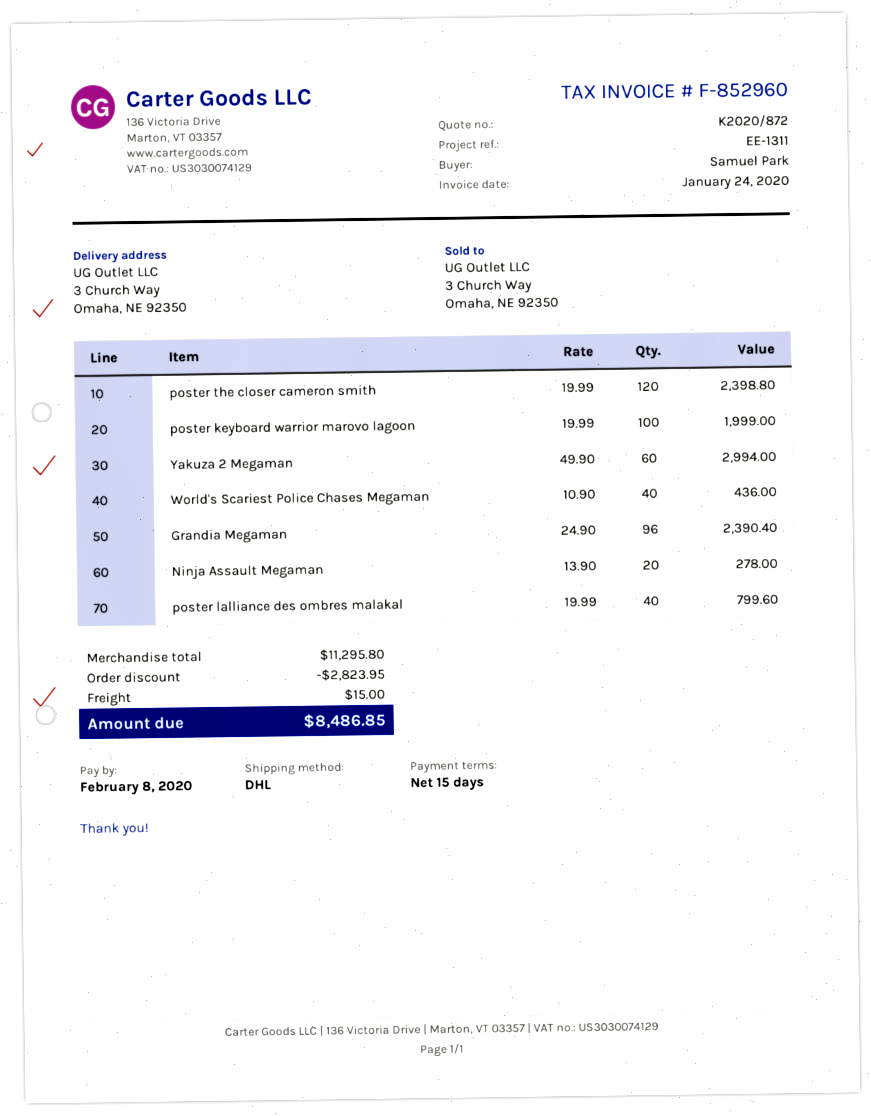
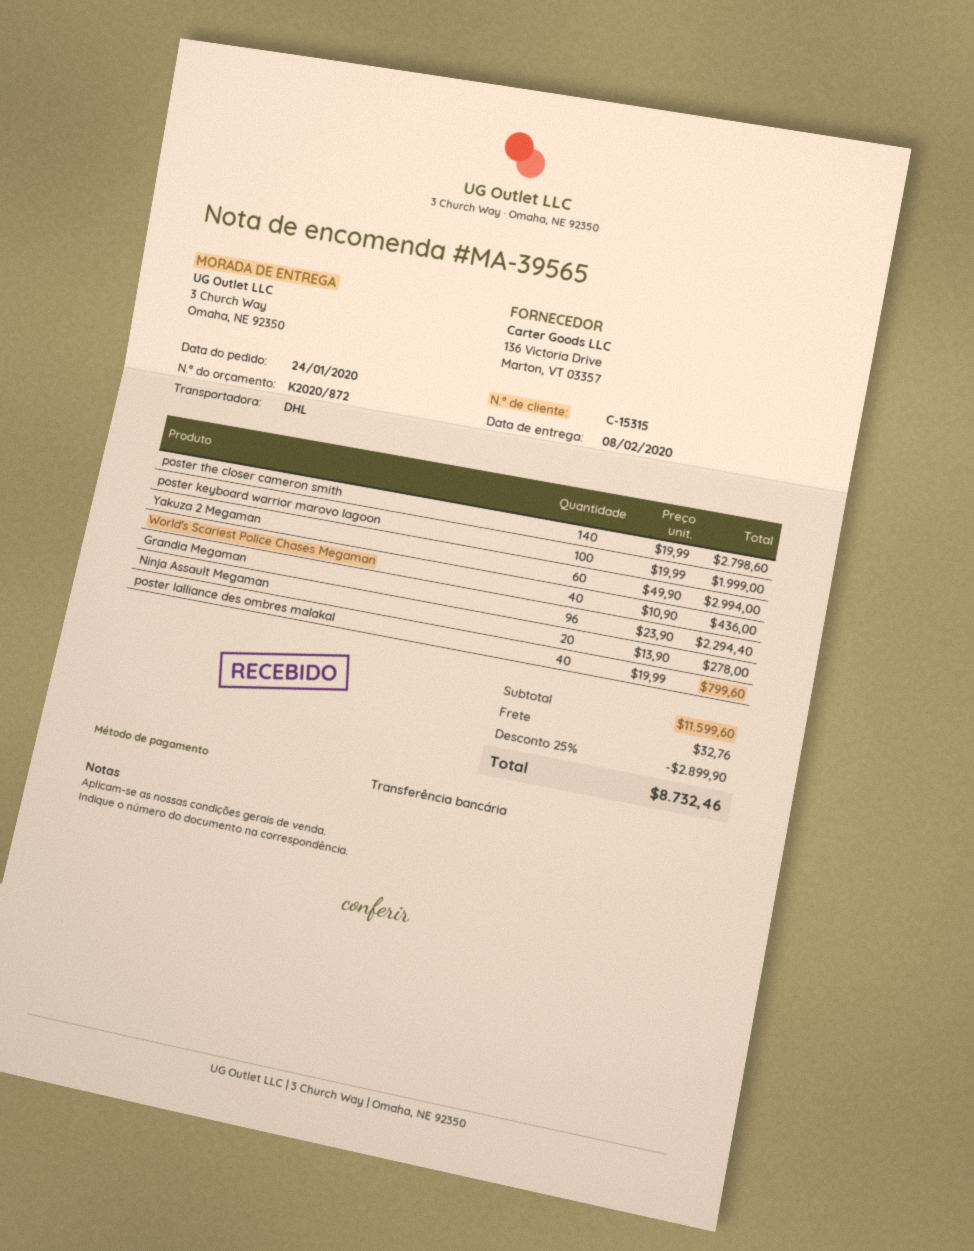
poster the closer cameron smith: 120 x 19.99 = 2398.80 -> 140 x 19.99 = 2798.60
Grandia Megaman: 96 x 24.90 = 2390.40 -> 96 x 23.90 = 2294.40
subtotal: 11295.80 -> 11599.60
discount: 2823.95 -> 2899.90
shipping: 15.00 -> 32.76
total: 8486.85 -> 8732.46

